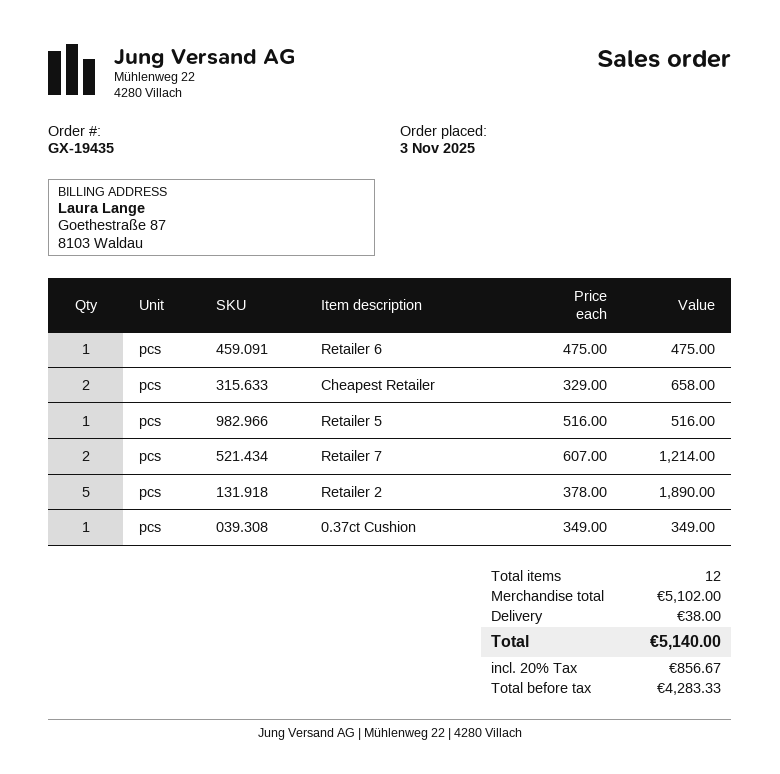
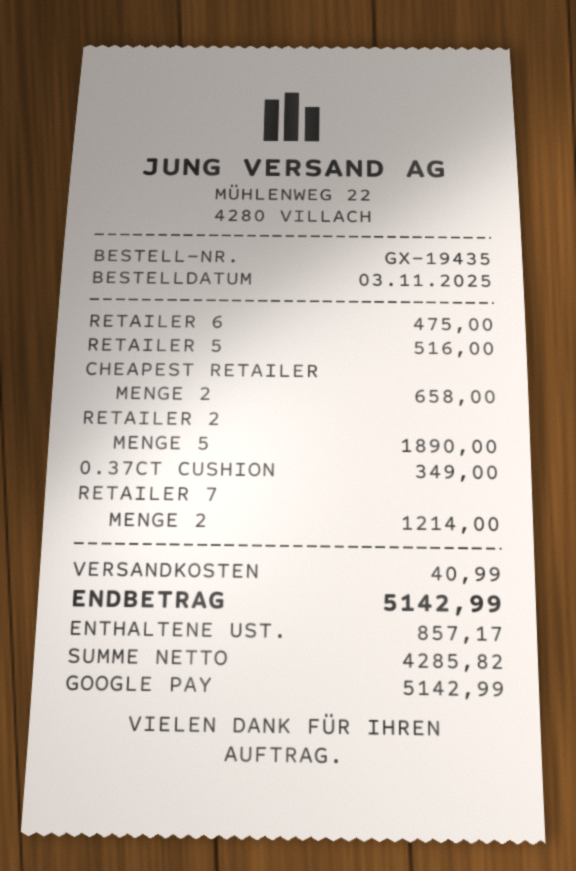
shipping: 38.00 -> 40.99
net: 4283.33 -> 4285.82
tax: 856.67 -> 857.17
total: 5140.00 -> 5142.99

